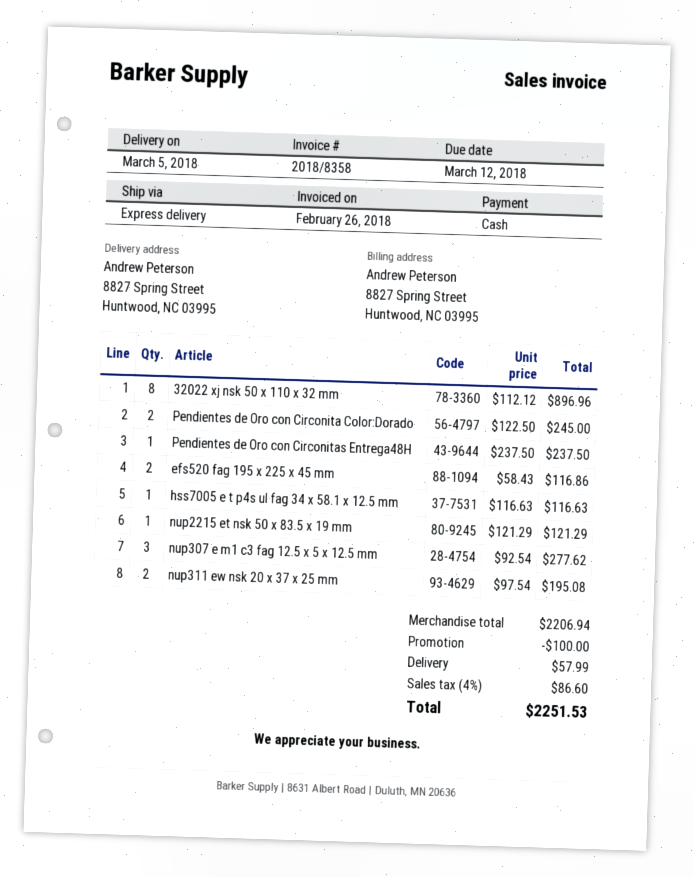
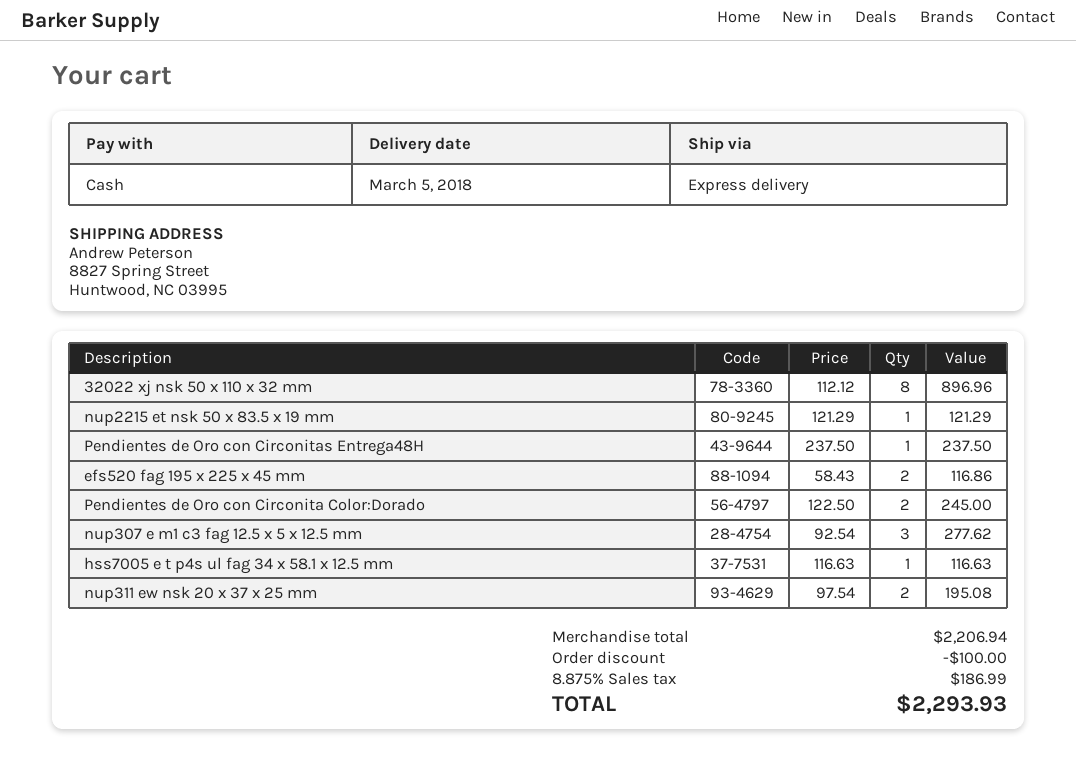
shipping: 57.99 -> none
tax: 4% = 86.60 -> 8.875% = 186.99
total: 2251.53 -> 2293.93

